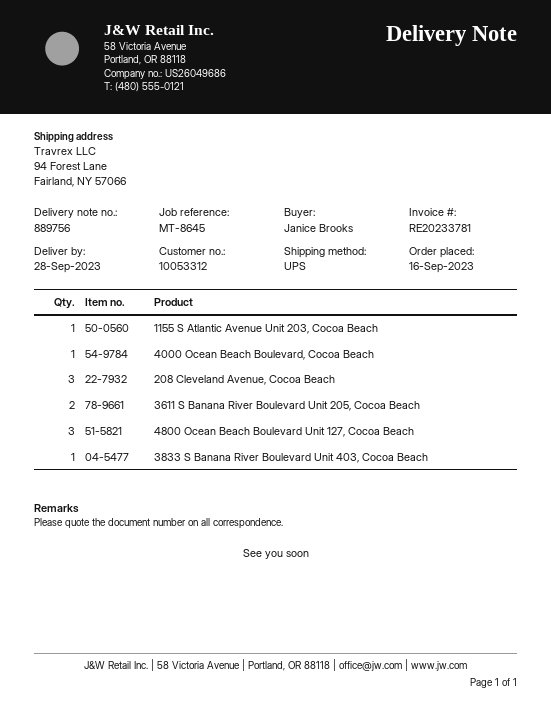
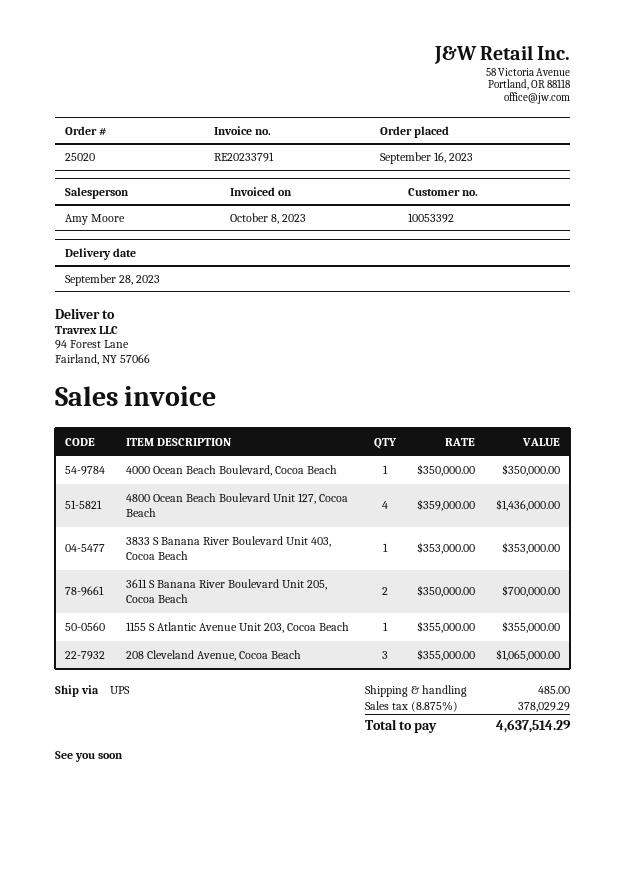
invoice number: RE20233781 -> RE20233791
customer number: 10053312 -> 10053392
4800 Ocean Beach Boulevard Unit 127, Cocoa Beach: 3 -> 4

